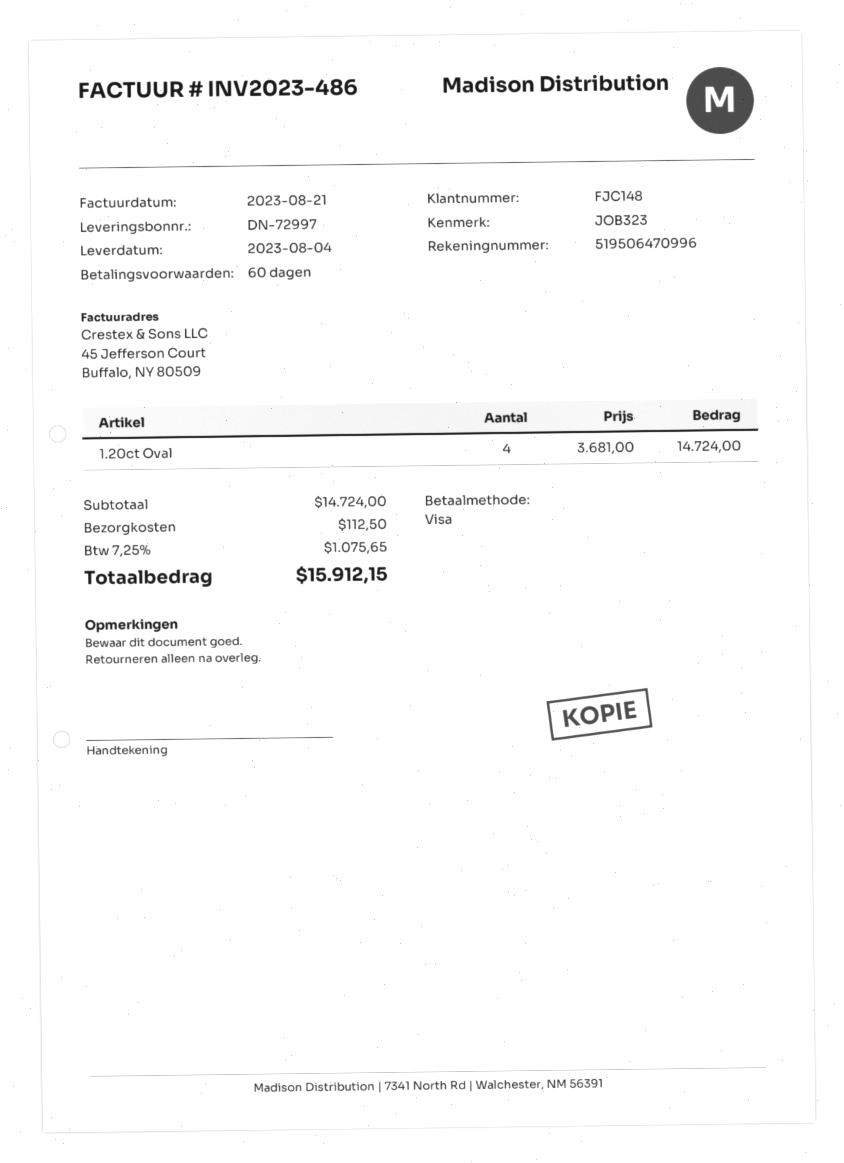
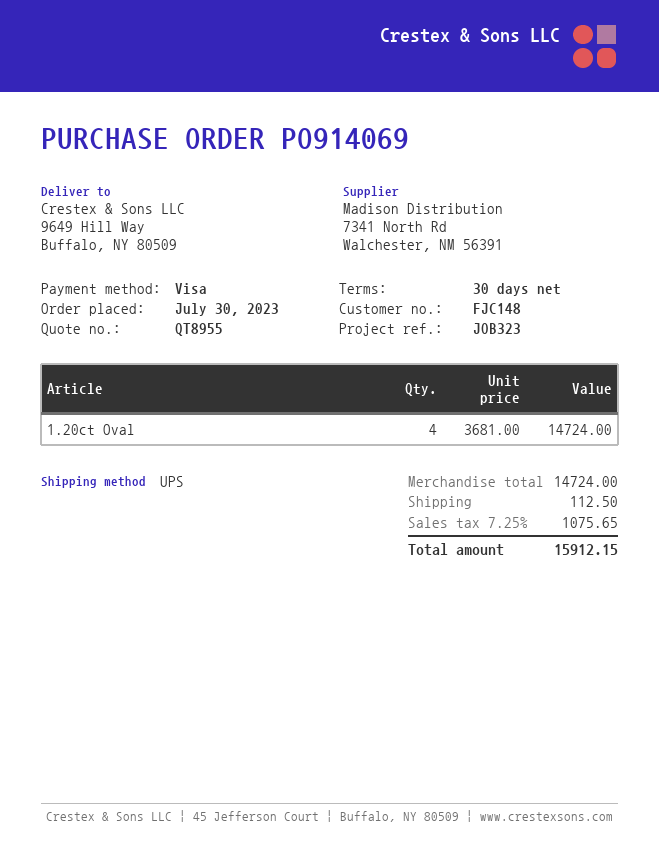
payment terms: 60 days -> 30 days

